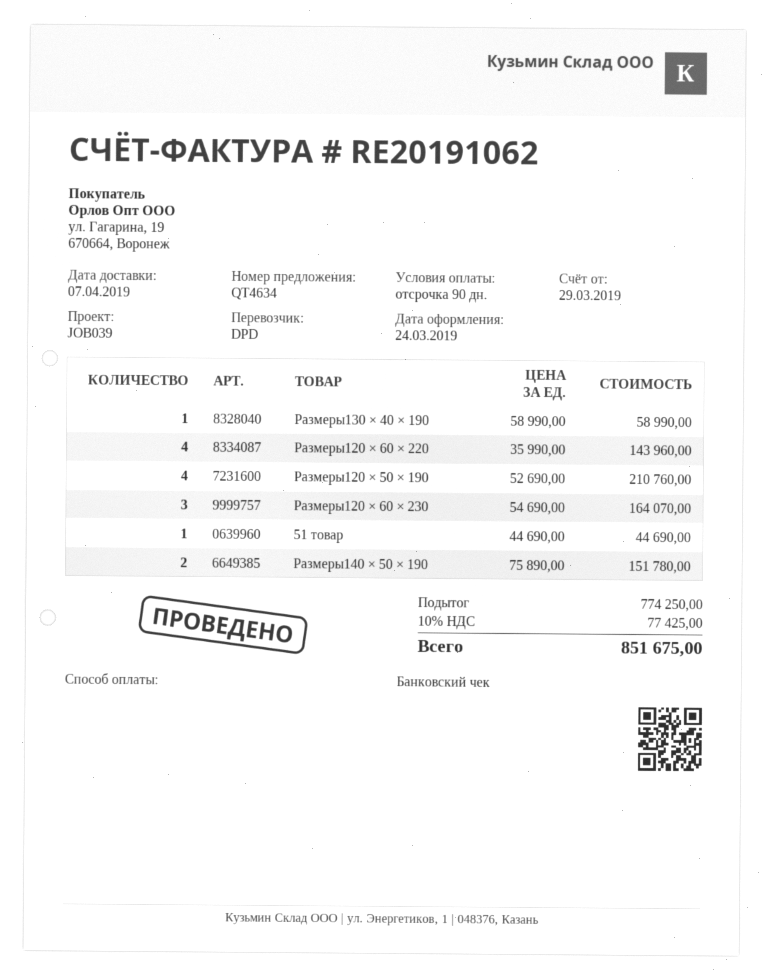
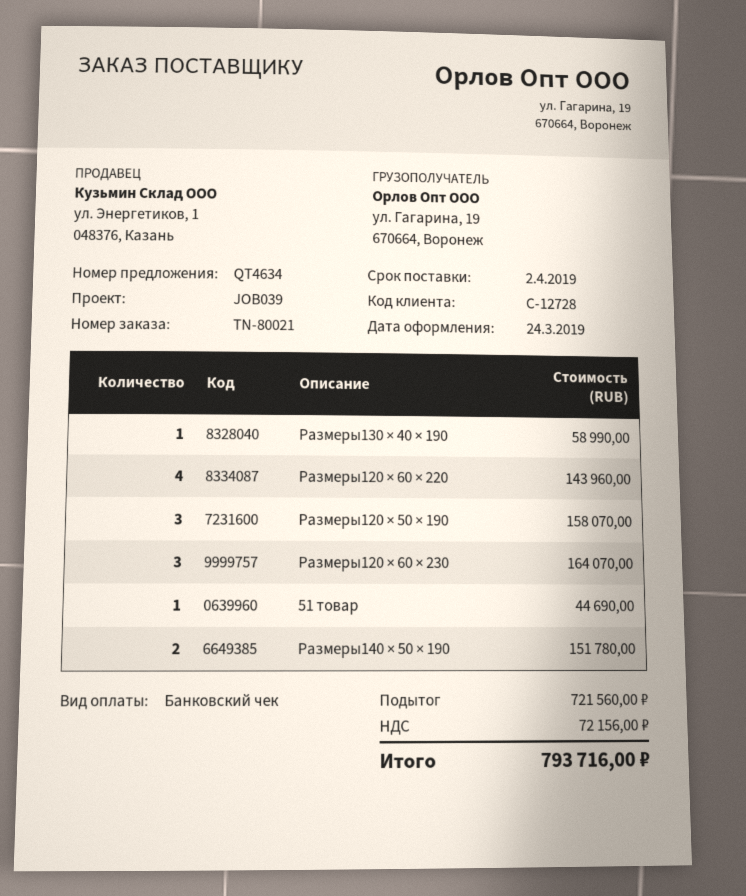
delivery date: 2019-04-07 -> 2019-04-02
Размеры120 × 50 × 190: 4 for 210760.00 -> 3 for 158070.00
subtotal: 774250.00 -> 721560.00
tax: 77425.00 -> 72156.00
total: 851675.00 -> 793716.00

